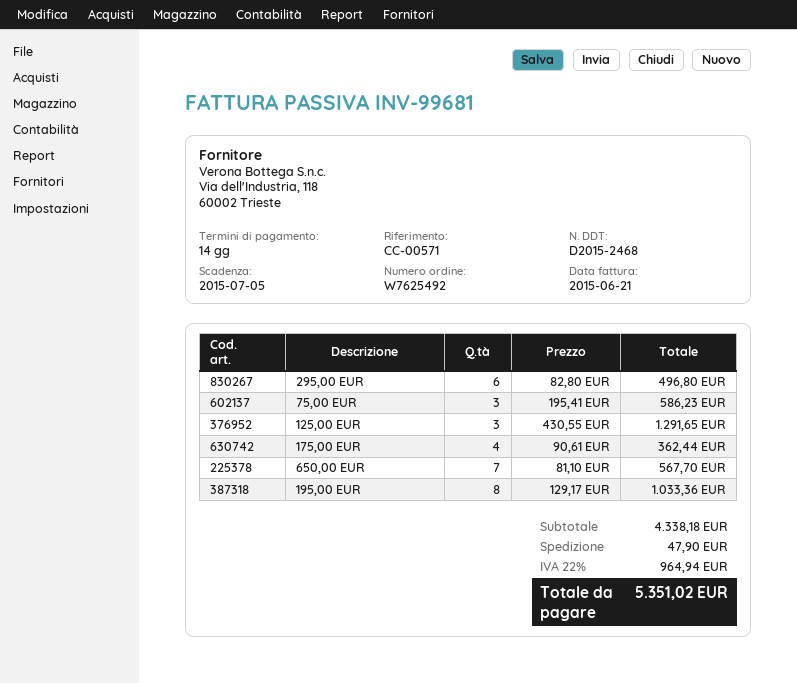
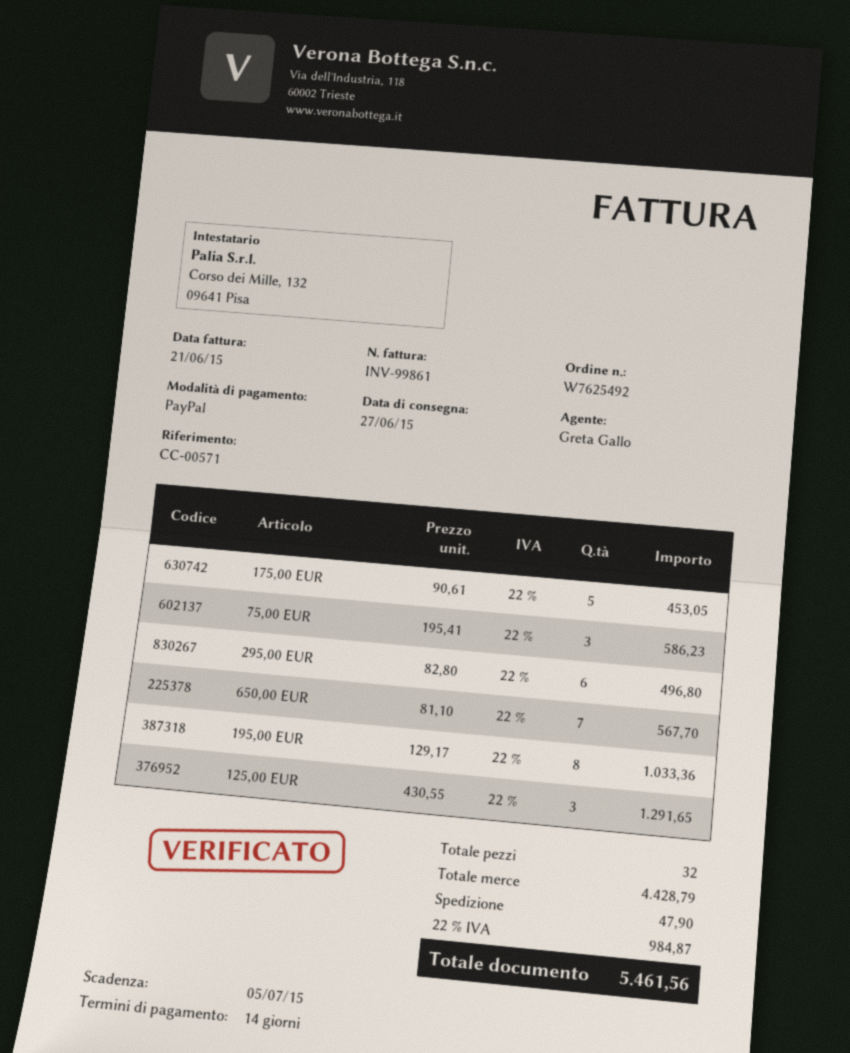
invoice number: INV-99681 -> INV-99861
175,00 EUR: 4 x 90.61 = 362.44 -> 5 x 90.61 = 453.05
subtotal: 4338.18 -> 4428.79
tax: 22% = 964.94 -> 22% = 984.87
total: 5351.02 -> 5461.56

